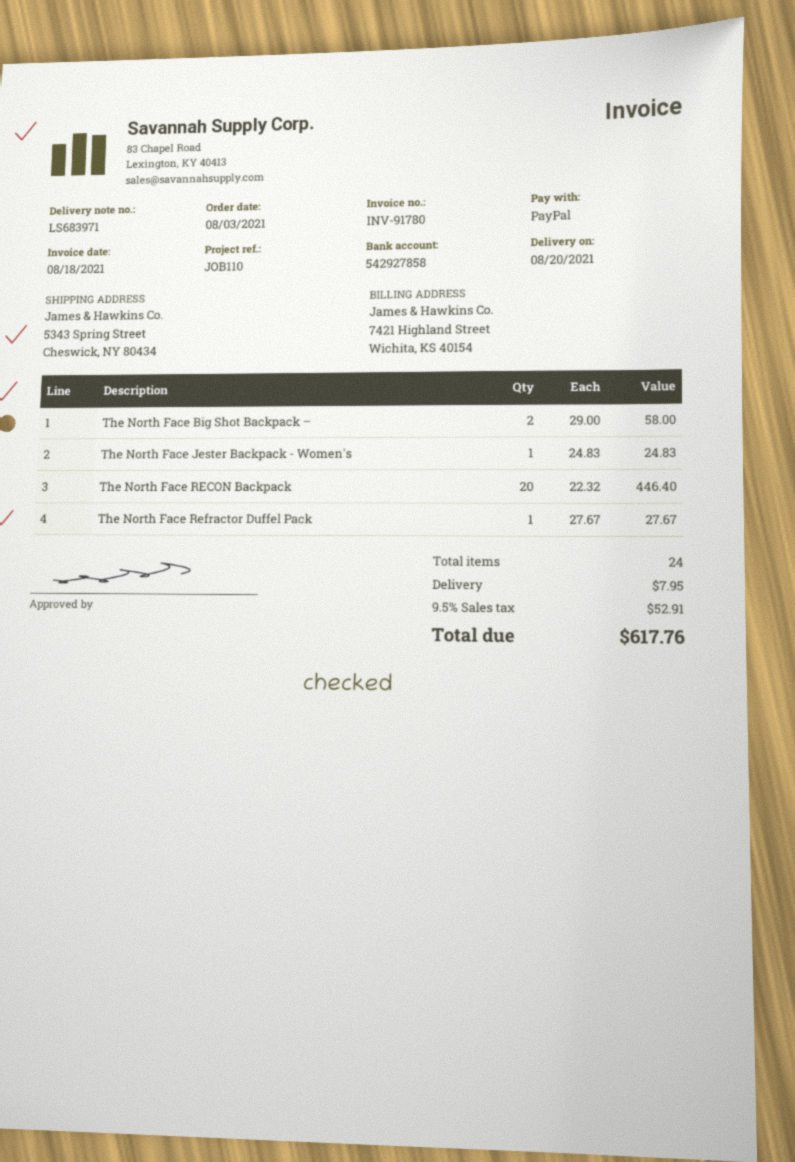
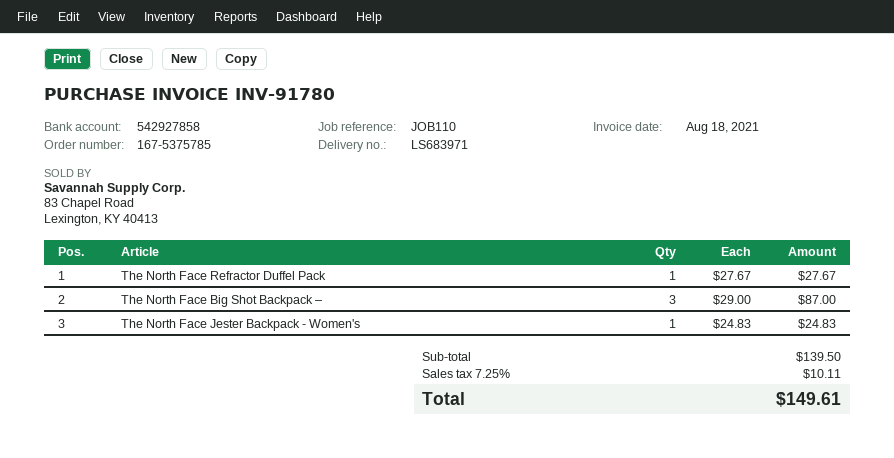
The North Face Big Shot Backpack –: 2 x 29.00 = 58.00 -> 3 x 29.00 = 87.00
The North Face RECON Backpack: 20 x 22.32 = 446.40 -> none
shipping: 7.95 -> none
tax: 9.5% = 52.91 -> 7.25% = 10.11
total: 617.76 -> 149.61

